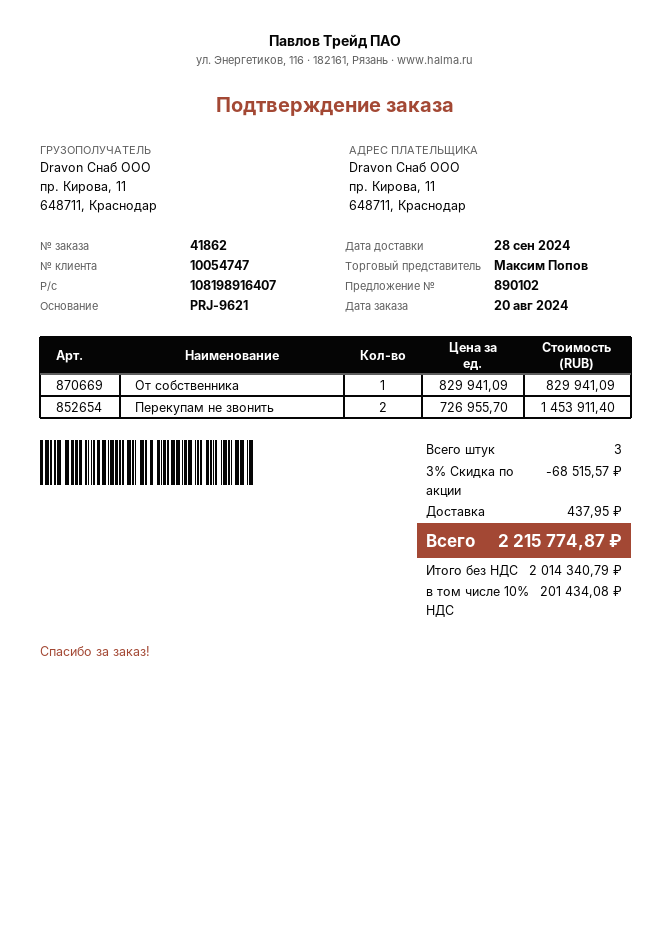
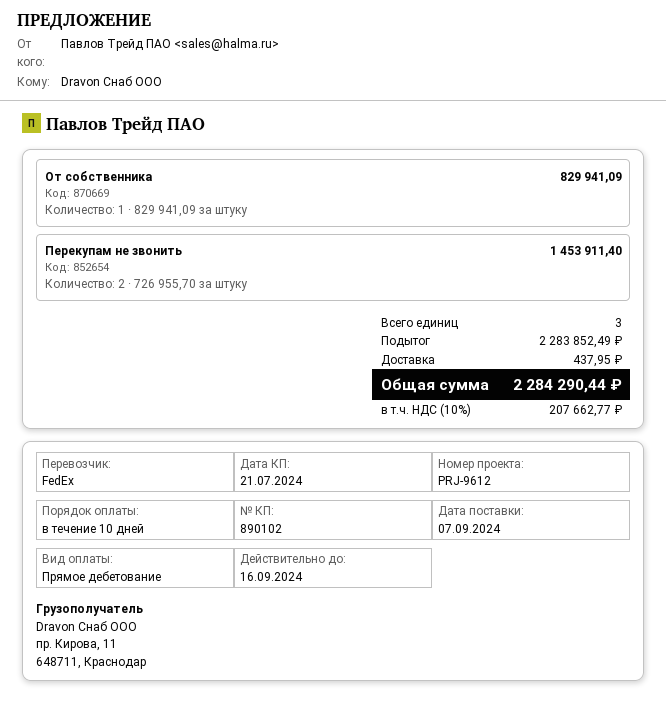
delivery date: 2024-09-28 -> 2024-09-07
reference: PRJ-9621 -> PRJ-9612
discount: 3% = 68515.57 -> none
tax: 10% = 201434.08 -> 10% = 207662.77
total: 2215774.87 -> 2284290.44

